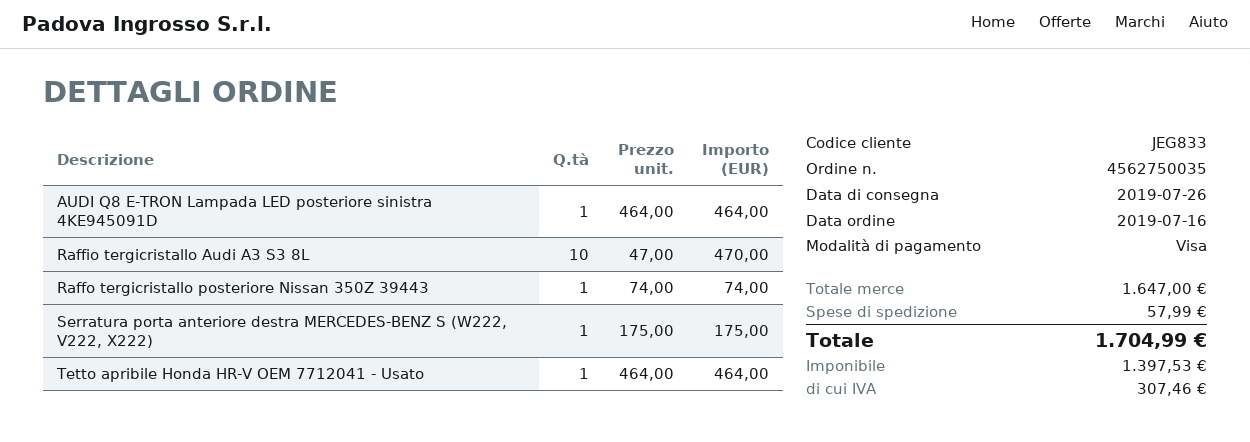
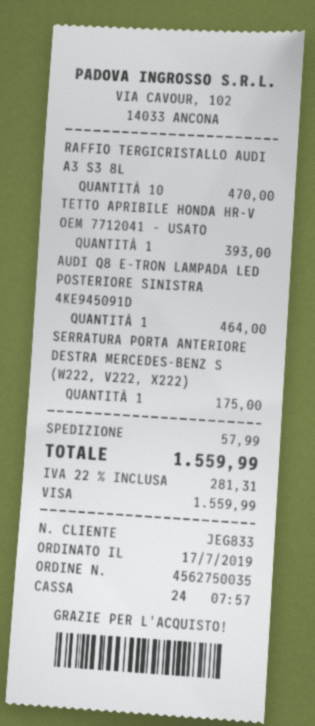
order date: 2019-07-16 -> 2019-07-17
Raffo tergicristallo posteriore Nissan 350Z 39443: 1 for 74.00 -> none
Tetto apribile Honda HR-V OEM 7712041 - Usato: 1 for 464.00 -> 1 for 393.00
tax: 307.46 -> 281.31
total: 1704.99 -> 1559.99

